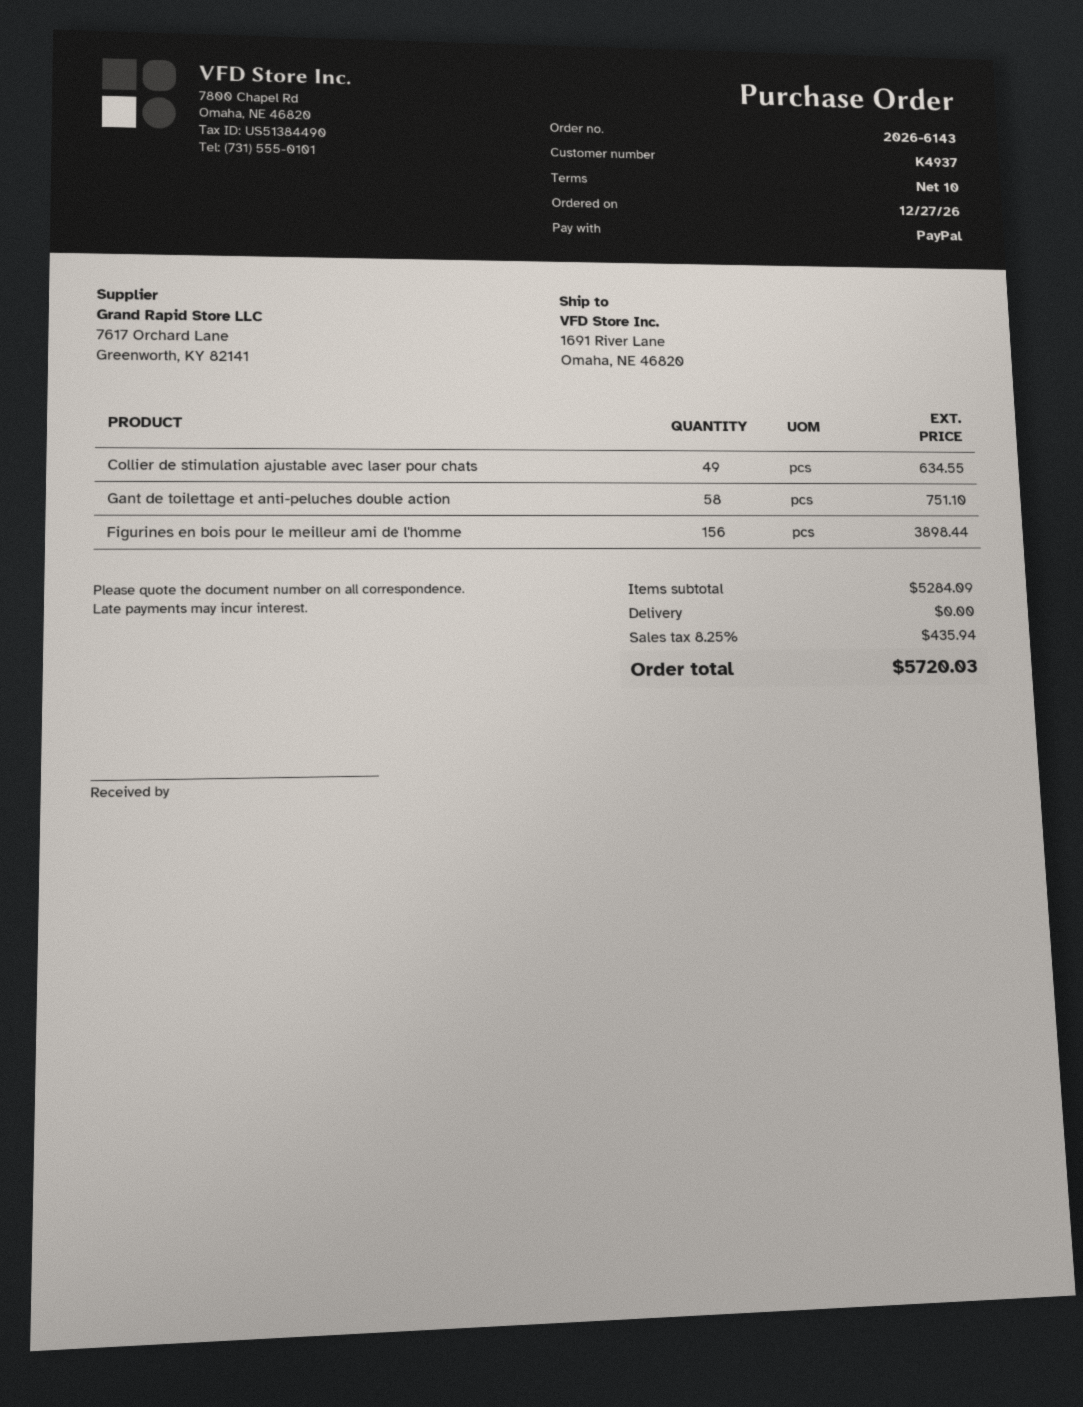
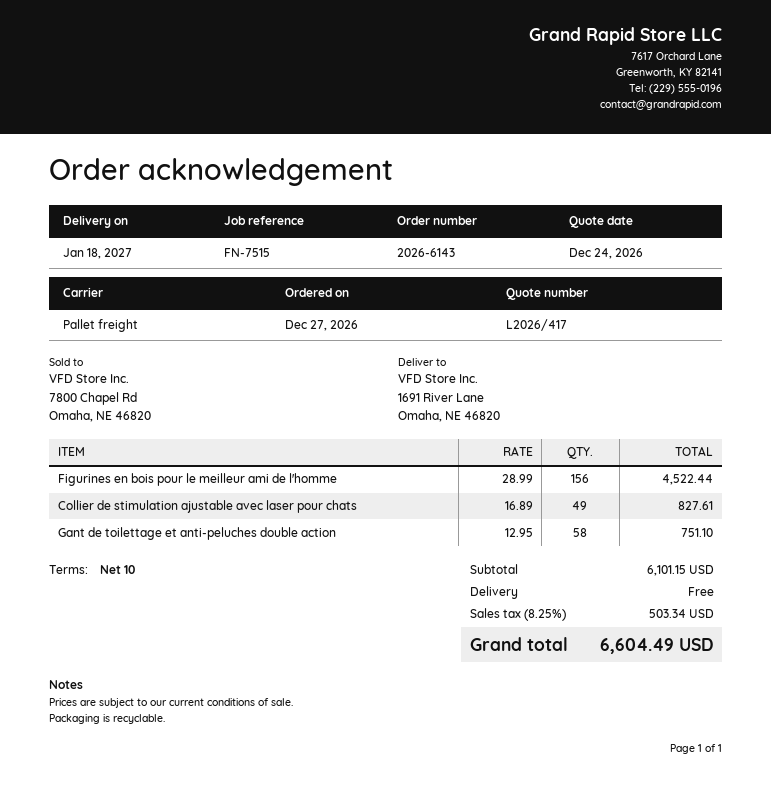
Collier de stimulation ajustable avec laser pour chats: 49 for 634.55 -> 49 for 827.61
Figurines en bois pour le meilleur ami de l'homme: 156 for 3898.44 -> 156 for 4522.44
subtotal: 5284.09 -> 6101.15
tax: 8.25% = 435.94 -> 8.25% = 503.34
total: 5720.03 -> 6604.49

